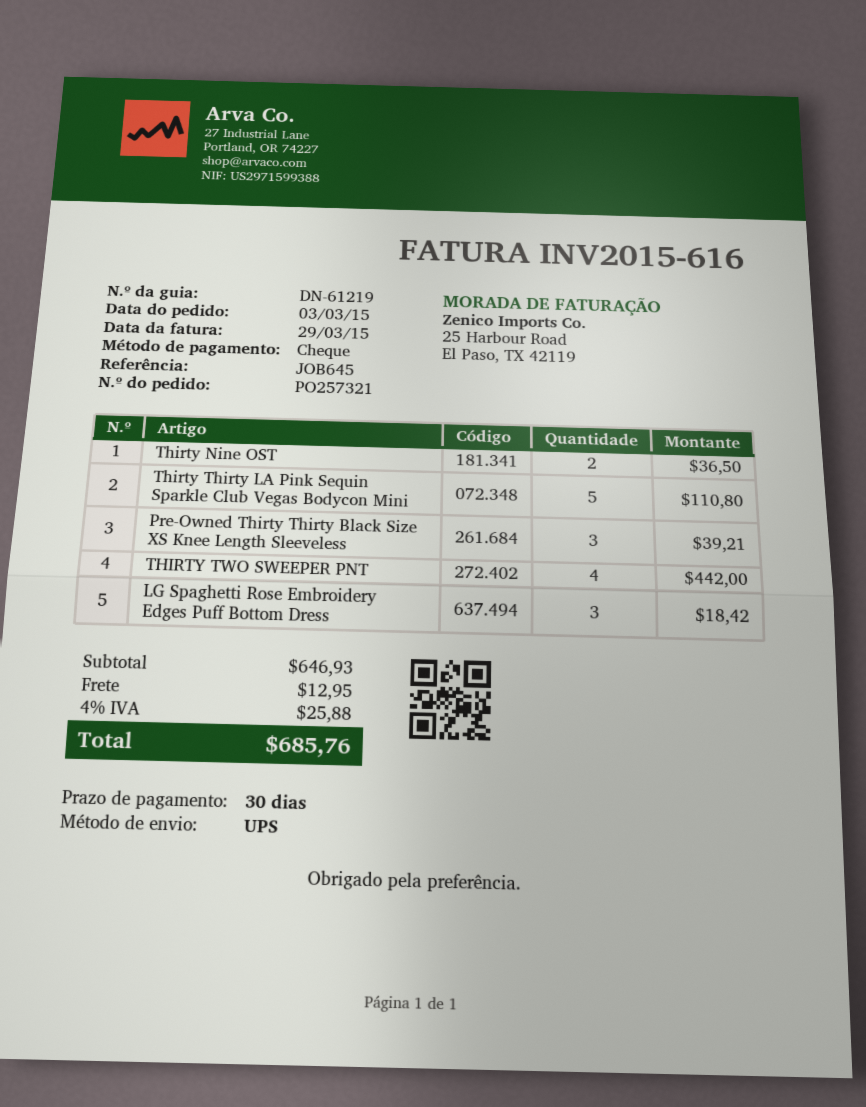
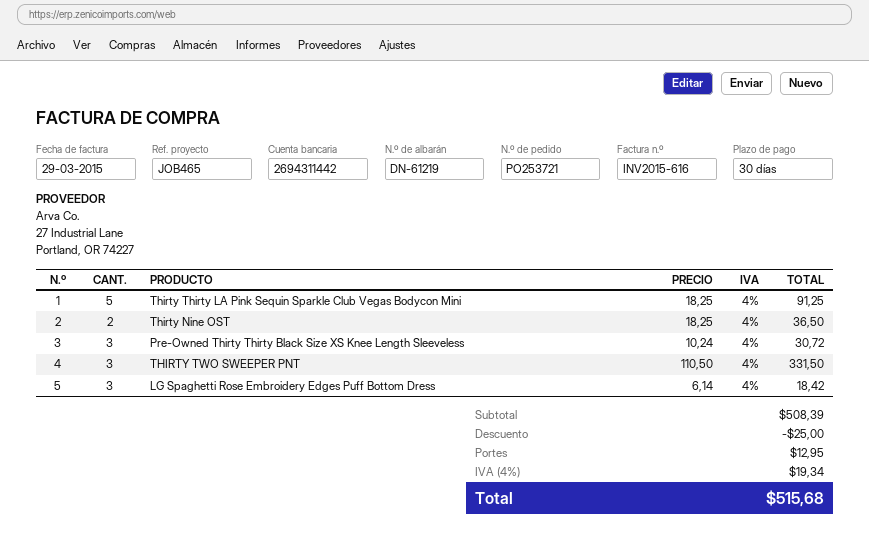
order number: PO257321 -> PO253721
reference: JOB645 -> JOB465
Thirty Thirty LA Pink Sequin Sparkle Club Vegas Bodycon Mini: 5 for 110.80 -> 5 for 91.25
Pre-Owned Thirty Thirty Black Size XS Knee Length Sleeveless: 3 for 39.21 -> 3 for 30.72
THIRTY TWO SWEEPER PNT: 4 for 442.00 -> 3 for 331.50
subtotal: 646.93 -> 508.39
discount: none -> 25.00
tax: 4% = 25.88 -> 4% = 19.34
total: 685.76 -> 515.68

